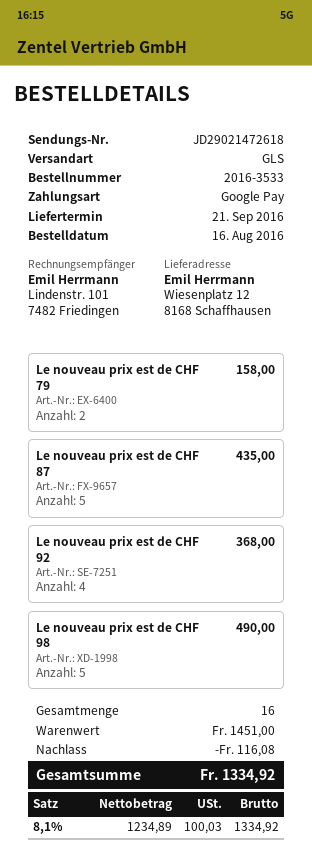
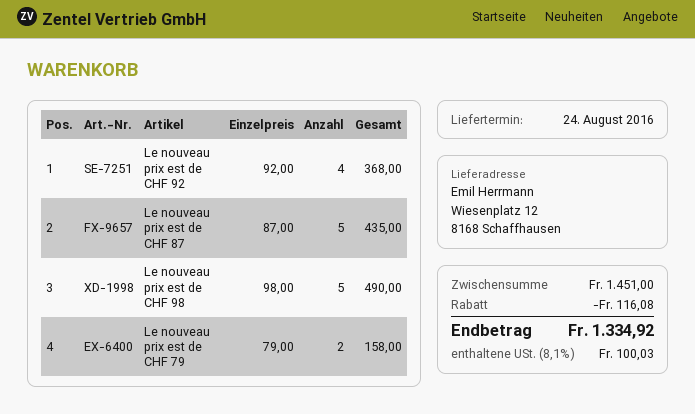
delivery date: 2016-09-21 -> 2016-08-24

